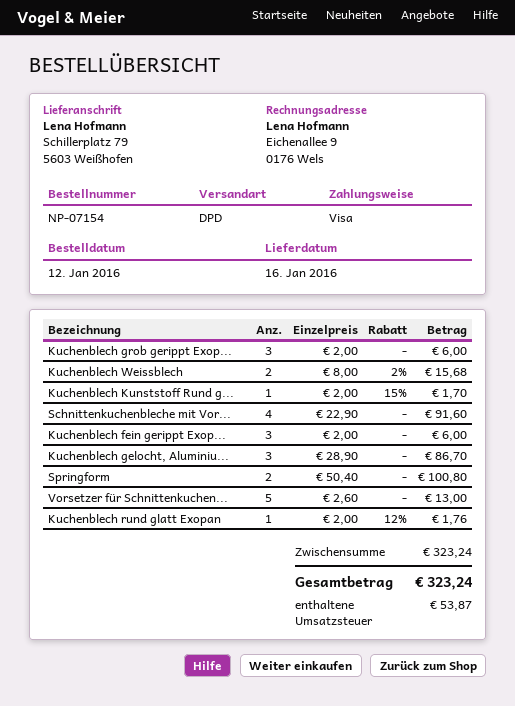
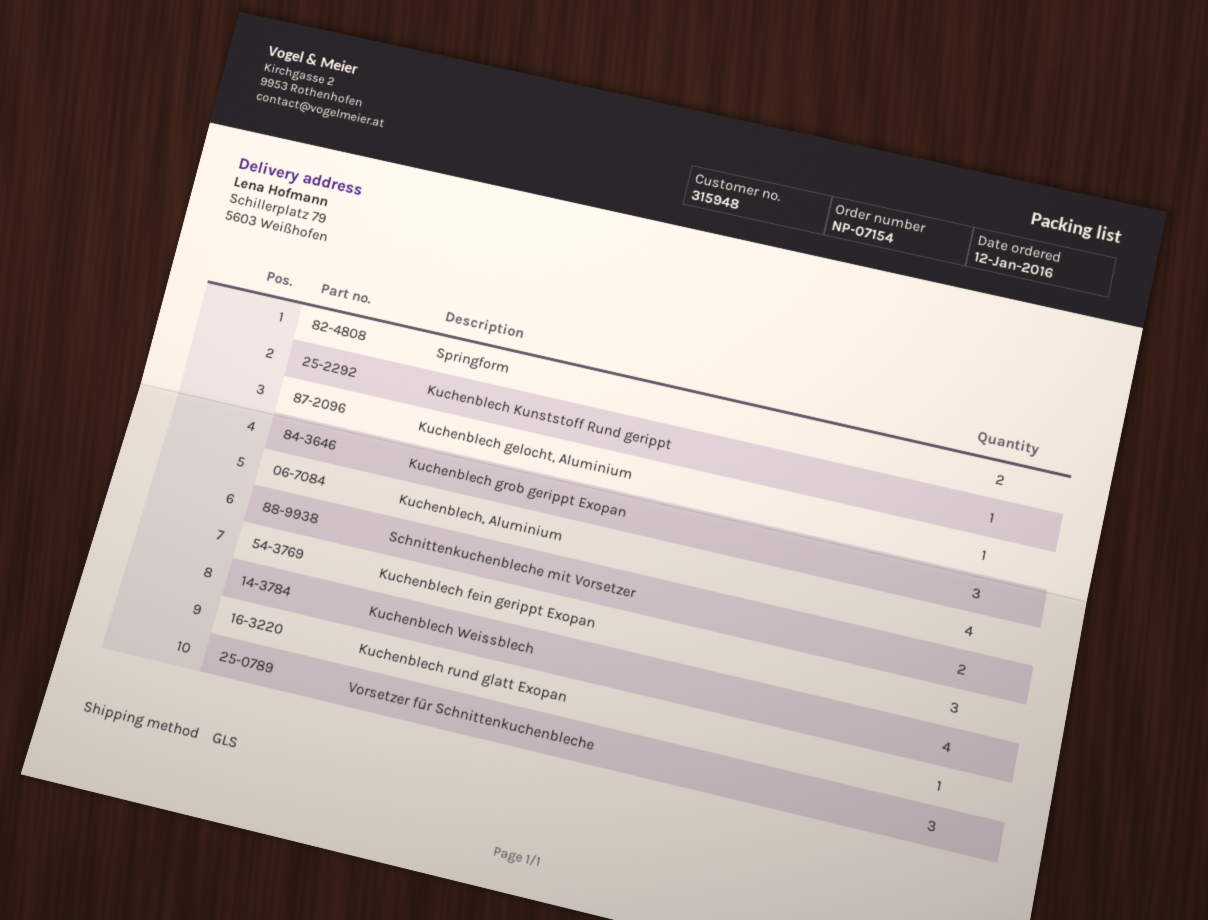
shipping method: DPD -> GLS
Kuchenblech Weissblech: 2 -> 4
Schnittenkuchenbleche mit Vor...: 4 -> 2
Kuchenblech gelocht, Aluminiu...: 3 -> 1
Vorsetzer für Schnittenkuchen...: 5 -> 3
Kuchenblech, Aluminium: none -> 4

